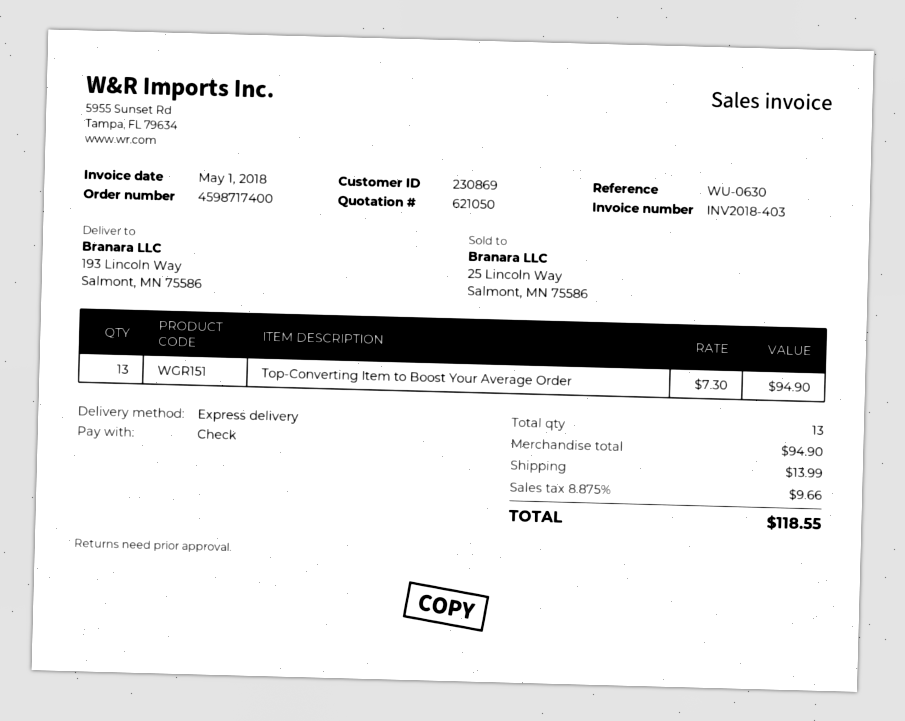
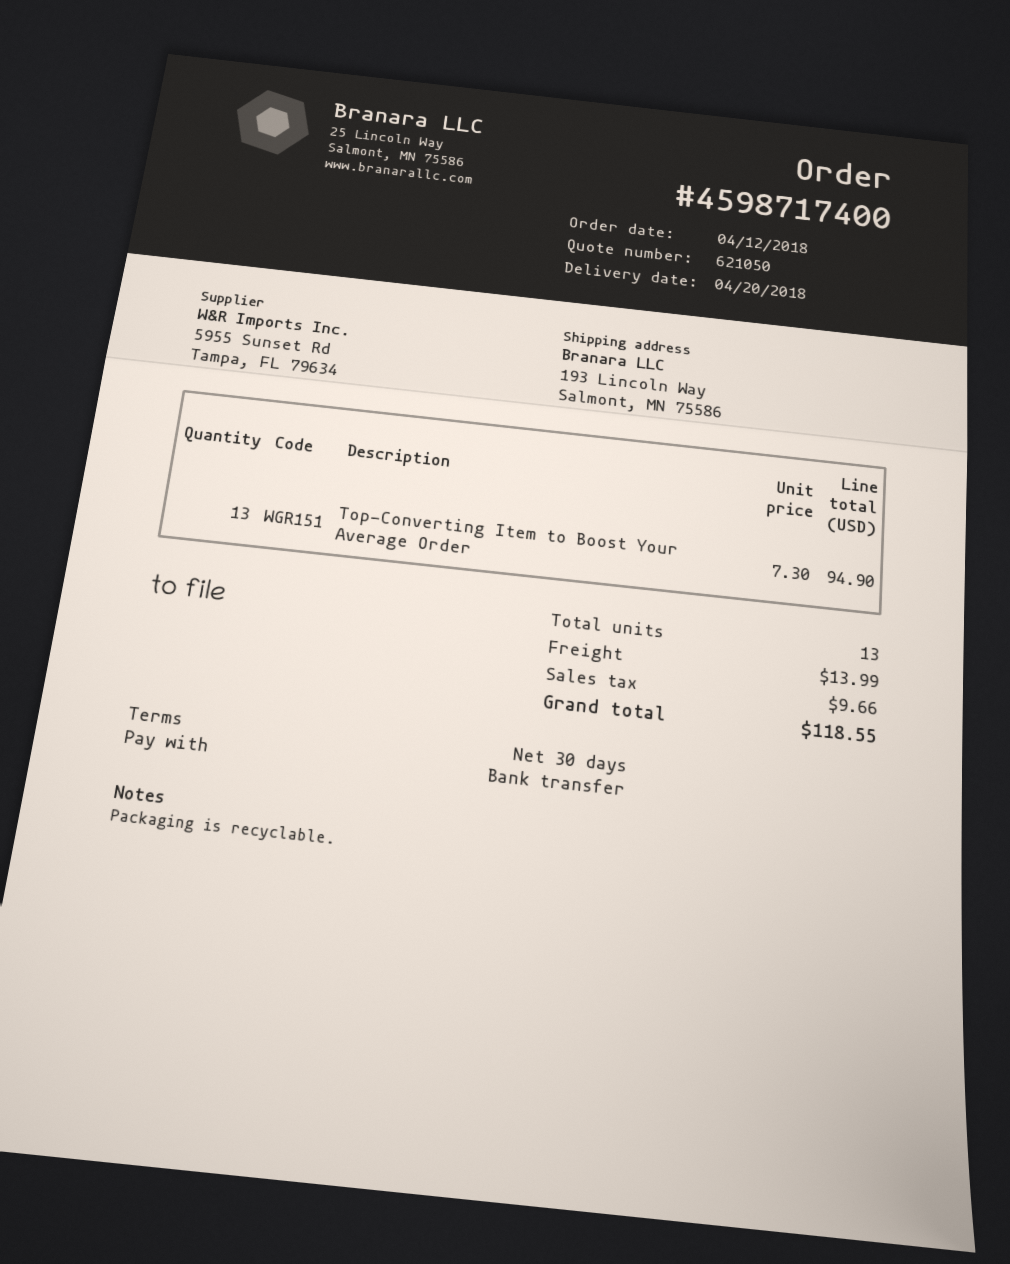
payment method: cheque -> bank transfer

